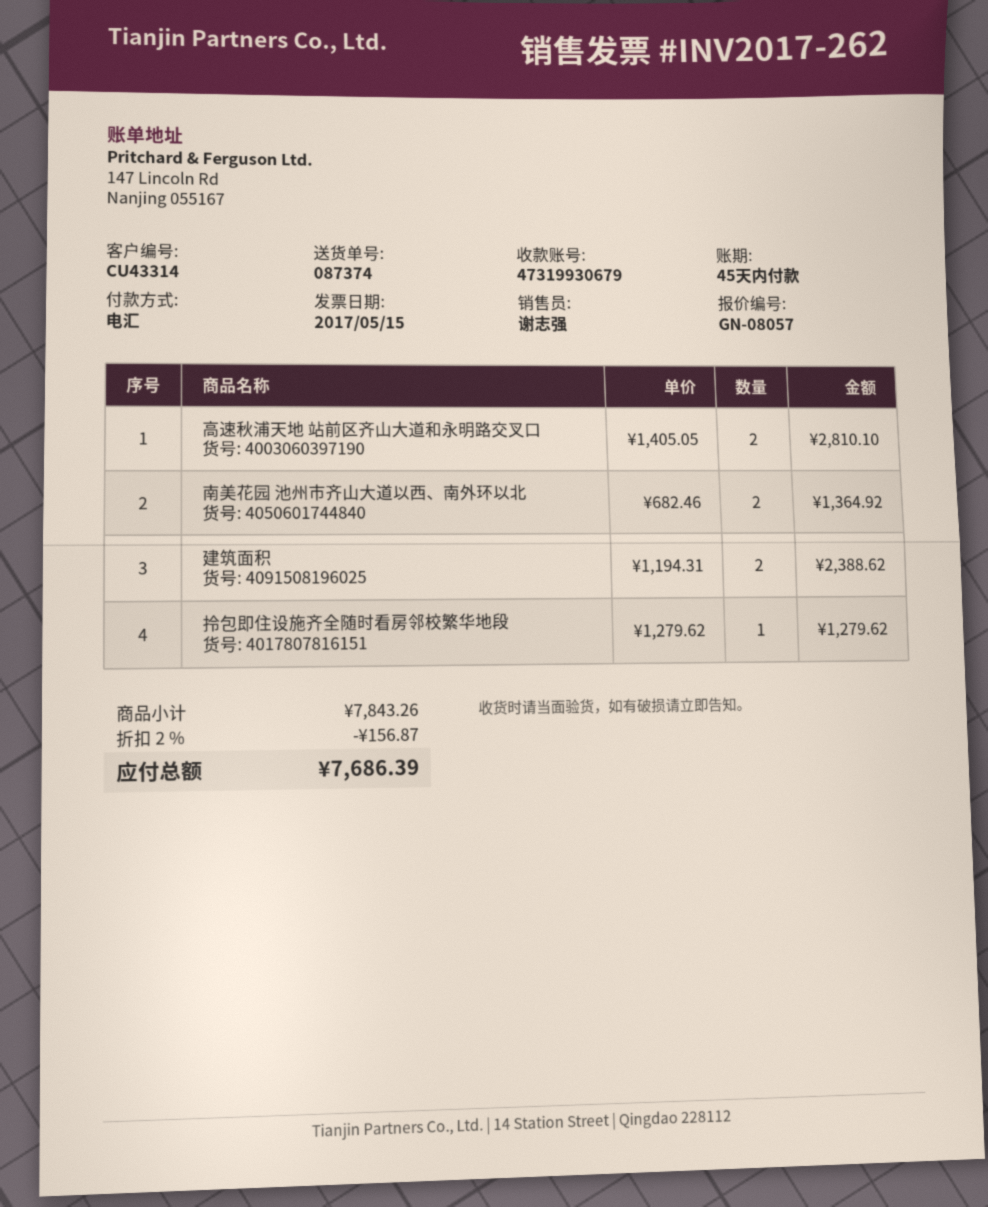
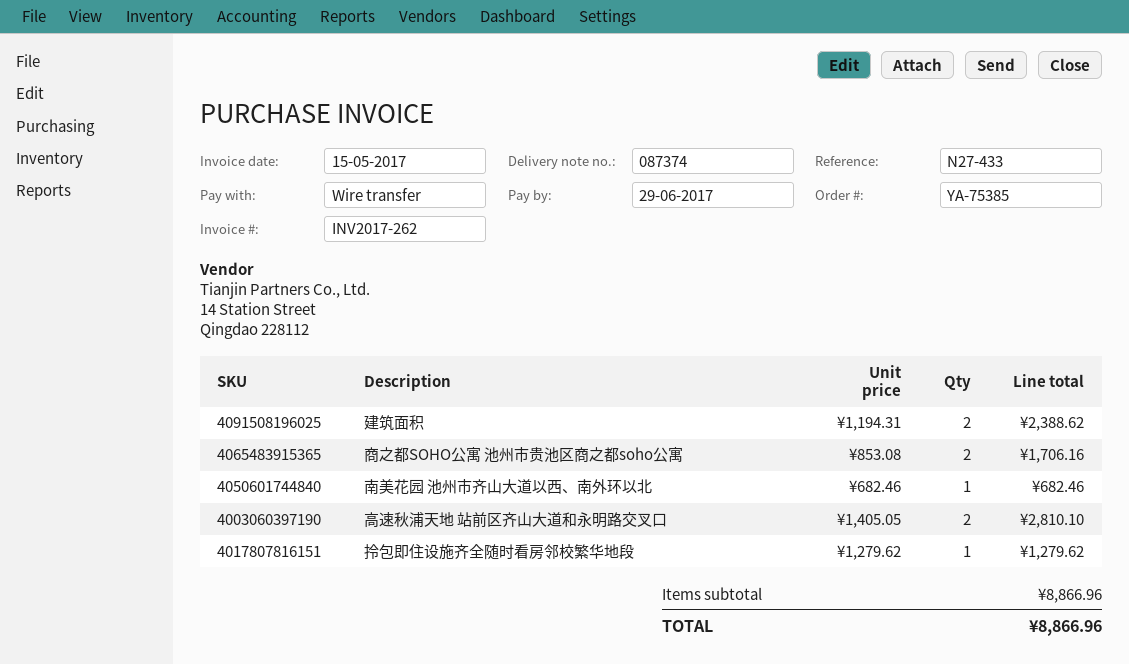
南美花园 池州市齐山大道以西、南外环以北: 2 x 682.46 = 1364.92 -> 1 x 682.46 = 682.46
商之都SOHO公寓 池州市贵池区商之都soho公寓: none -> 2 x 853.08 = 1706.16
subtotal: 7843.26 -> 8866.96
discount: 2% = 156.87 -> none
total: 7686.39 -> 8866.96

